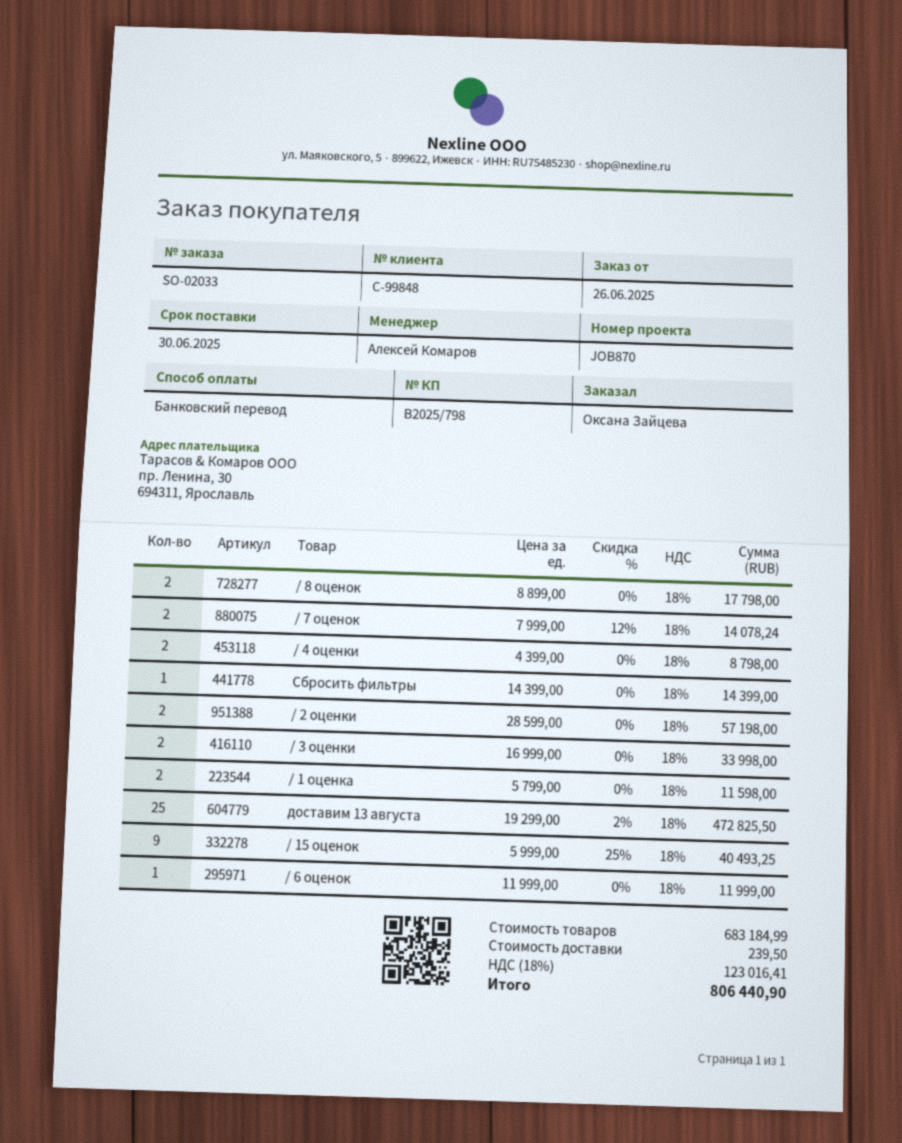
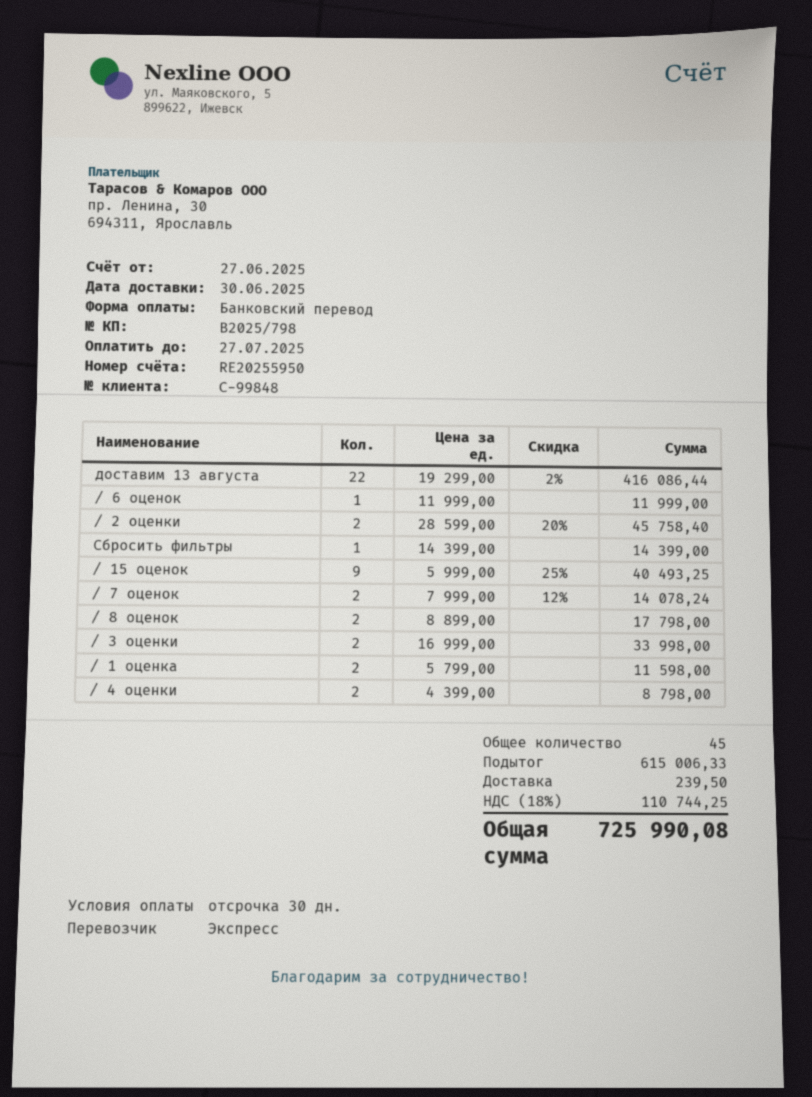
/ 2 оценки: 2 x 28599.00 = 57198.00 -> 2 x 28599.00 - 20% = 45758.40
доставим 13 августа: 25 x 19299.00 - 2% = 472825.50 -> 22 x 19299.00 - 2% = 416086.44
subtotal: 683184.99 -> 615006.33
tax: 18% = 123016.41 -> 18% = 110744.25
total: 806440.90 -> 725990.08

